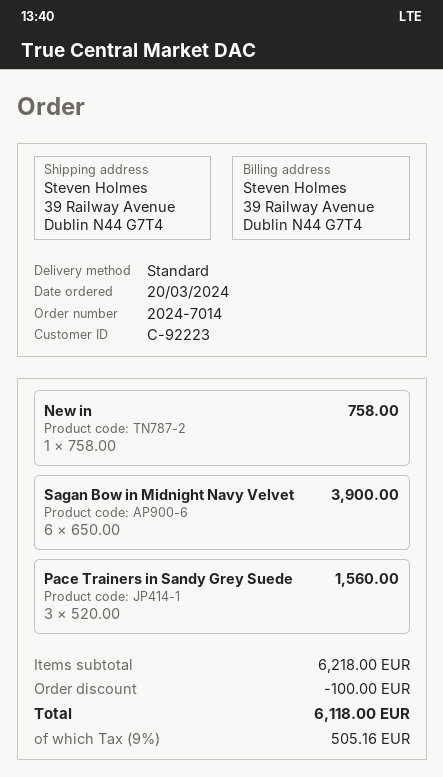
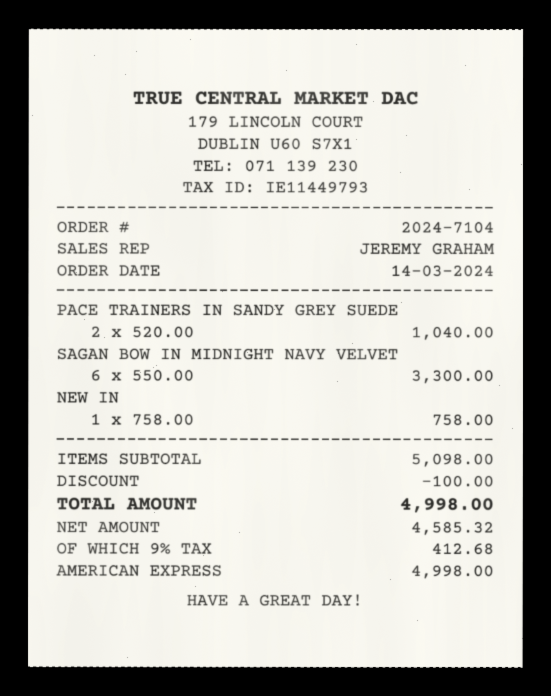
order number: 2024-7014 -> 2024-7104
order date: 2024-03-20 -> 2024-03-14
Sagan Bow in Midnight Navy Velvet: 6 x 650.00 = 3900.00 -> 6 x 550.00 = 3300.00
Pace Trainers in Sandy Grey Suede: 3 x 520.00 = 1560.00 -> 2 x 520.00 = 1040.00
subtotal: 6218.00 -> 5098.00
tax: 9% = 505.16 -> 9% = 412.68
total: 6118.00 -> 4998.00

